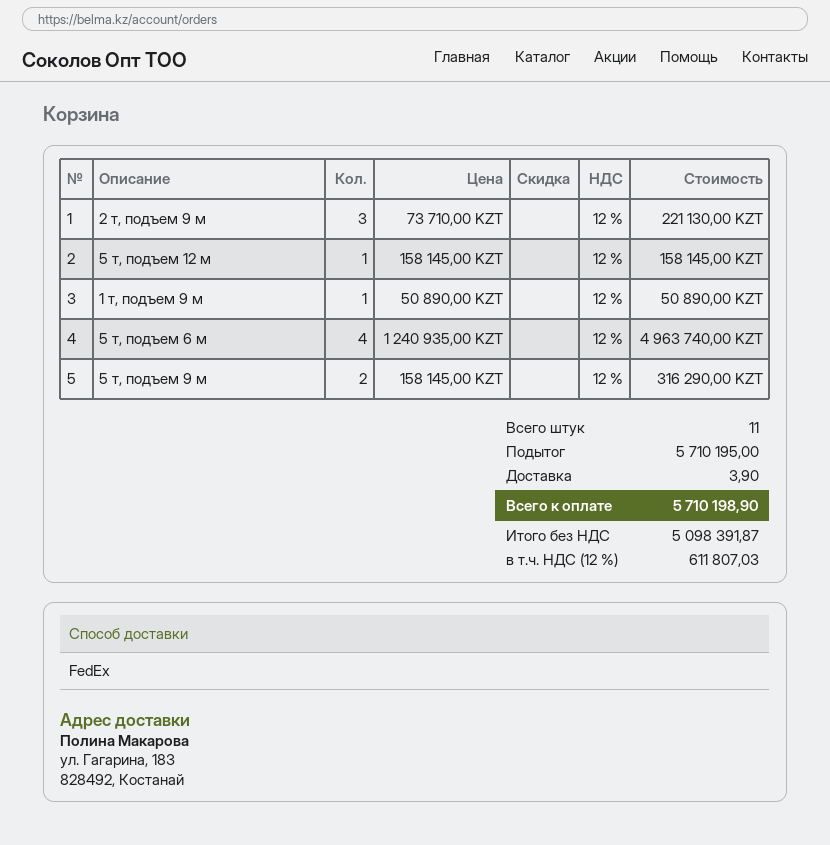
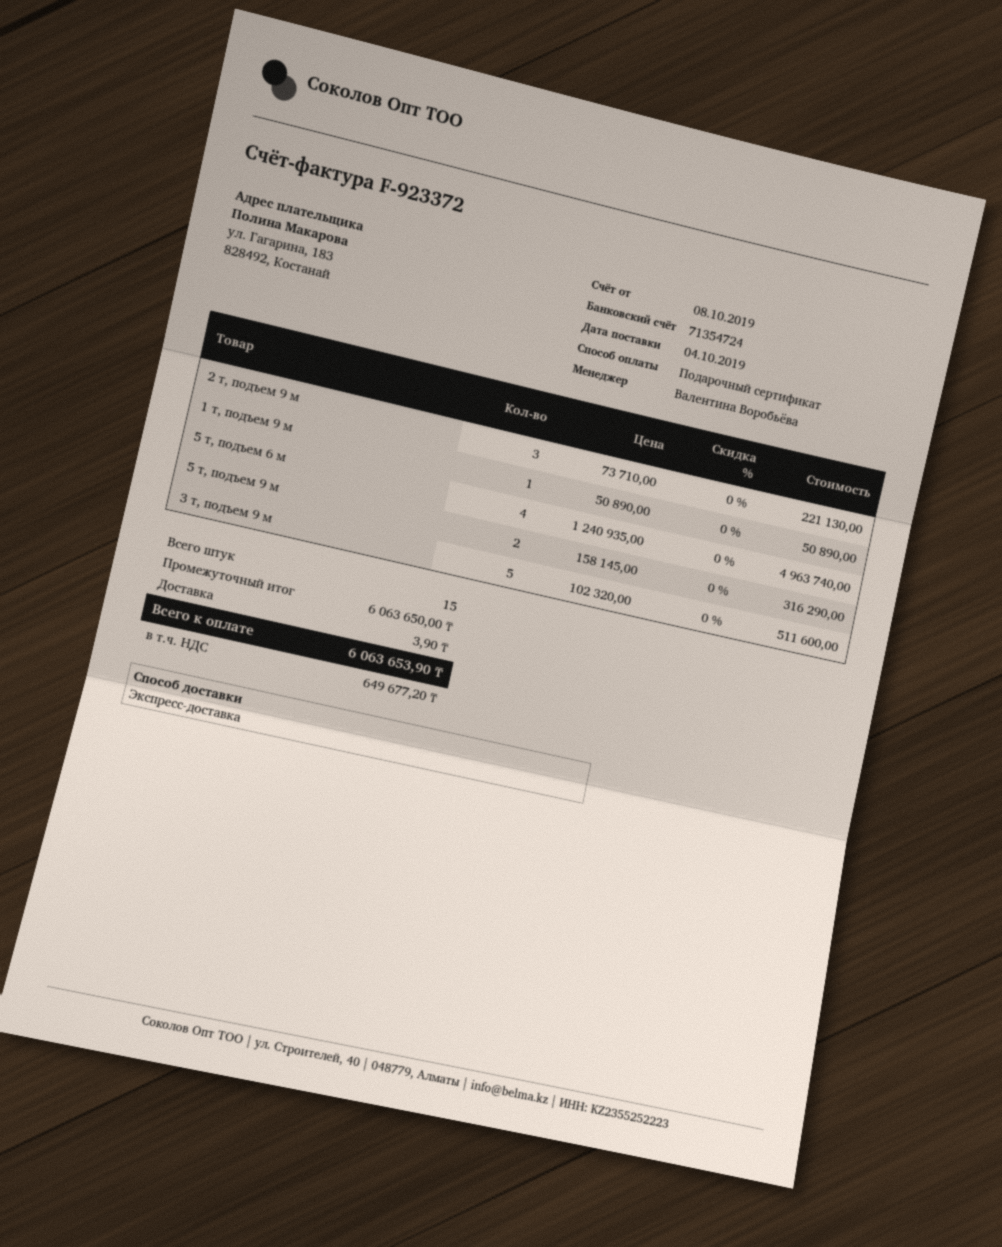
shipping method: FedEx -> express
5 т, подъем 12 м: 1 x 158145.00 = 158145.00 -> none
3 т, подъем 9 м: none -> 5 x 102320.00 = 511600.00
total quantity: 11 -> 15
subtotal: 5710195.00 -> 6063650.00
tax: 611807.03 -> 649677.20
total: 5710198.90 -> 6063653.90

